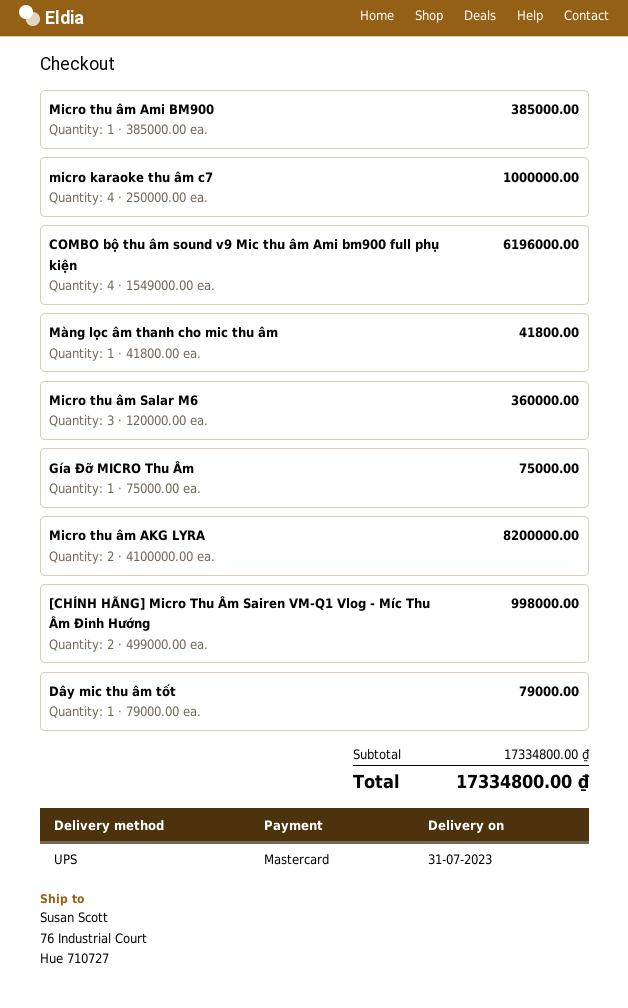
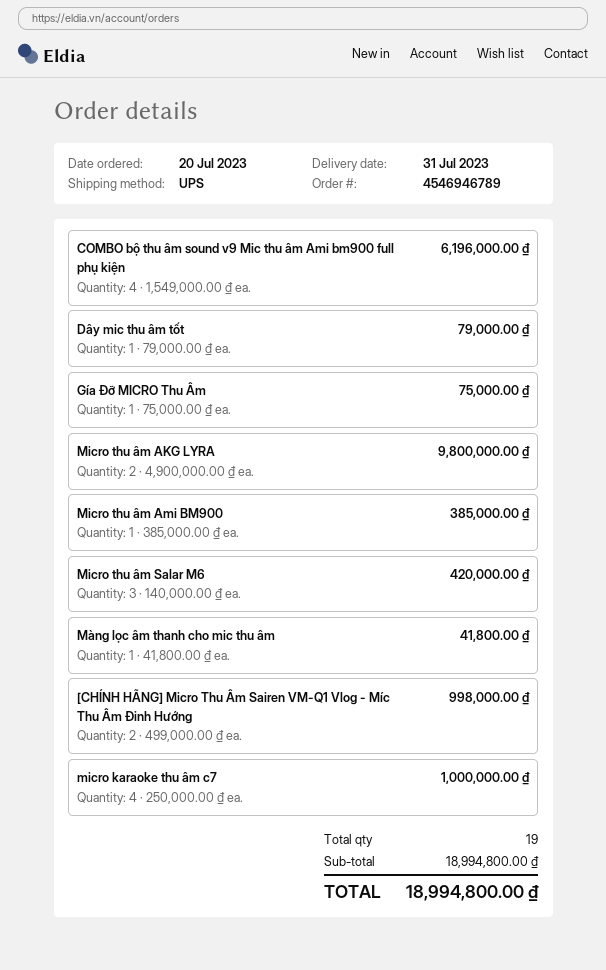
Micro thu âm Salar M6: 3 x 120000.00 = 360000.00 -> 3 x 140000.00 = 420000.00
Micro thu âm AKG LYRA: 2 x 4100000.00 = 8200000.00 -> 2 x 4900000.00 = 9800000.00
subtotal: 17334800.00 -> 18994800.00
total: 17334800.00 -> 18994800.00

